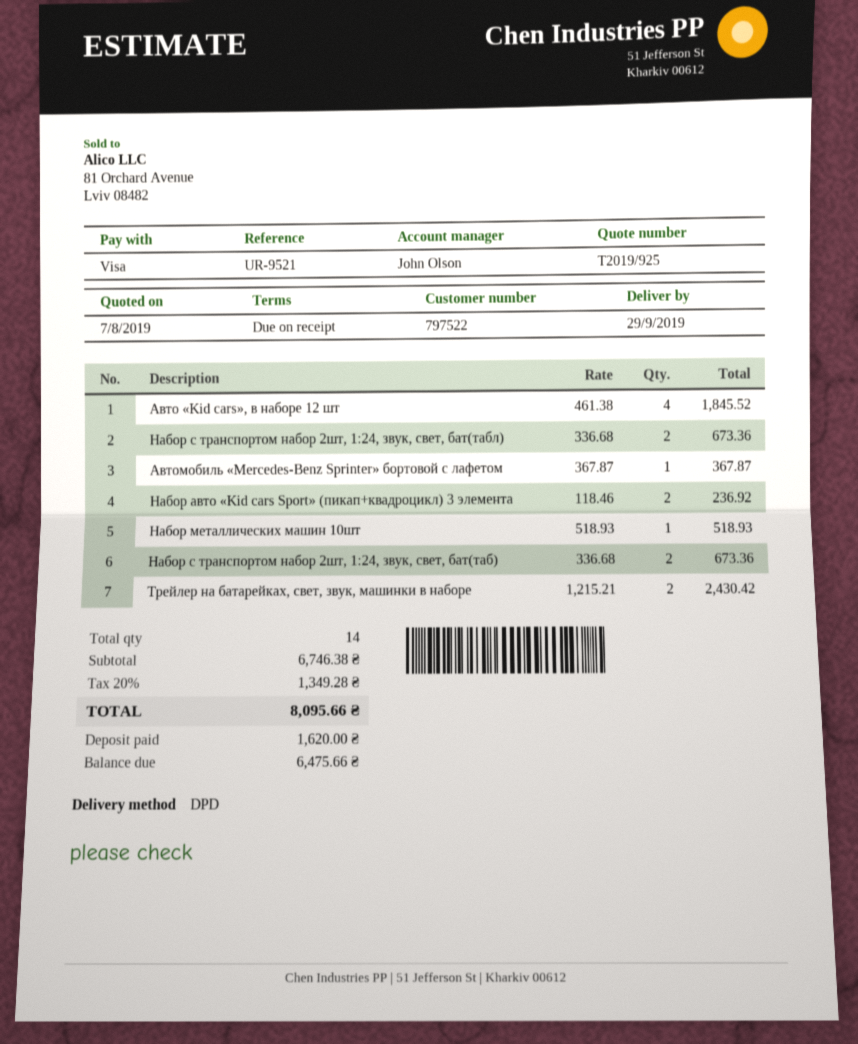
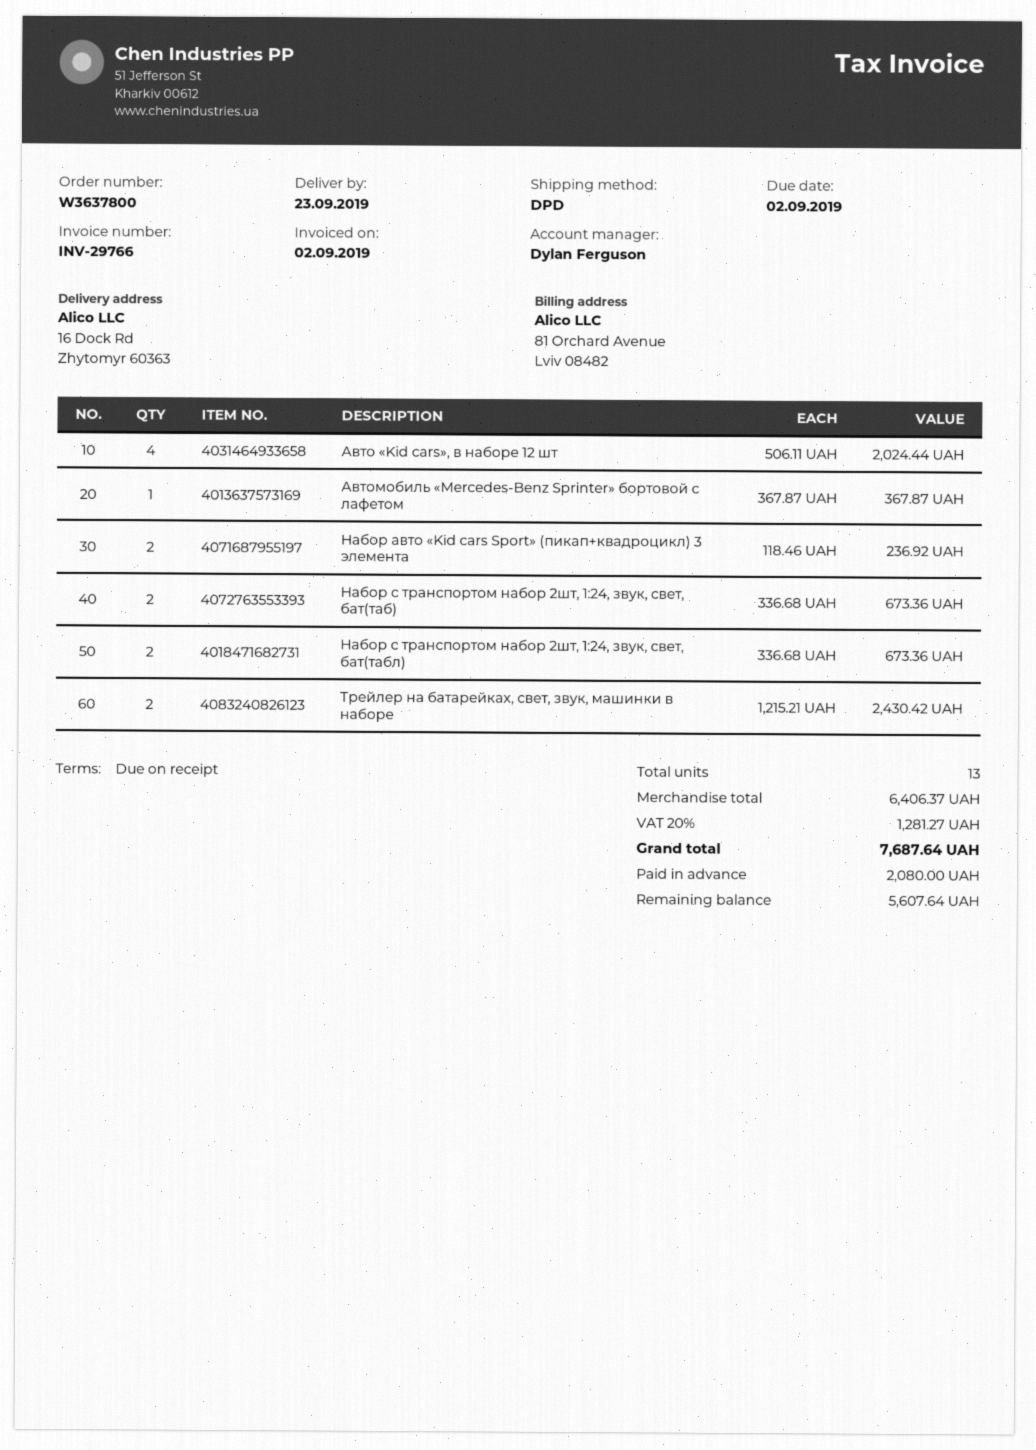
delivery date: 2019-09-29 -> 2019-09-23
sales rep: John Olson -> Dylan Ferguson
Авто «Kid cars», в наборе 12 шт: 4 x 461.38 = 1845.52 -> 4 x 506.11 = 2024.44
Набор металлических машин 10шт: 1 x 518.93 = 518.93 -> none
total quantity: 14 -> 13
subtotal: 6746.38 -> 6406.37
tax: 20% = 1349.28 -> 20% = 1281.27
total: 8095.66 -> 7687.64
deposit: 1620.00 -> 2080.00
balance: 6475.66 -> 5607.64

